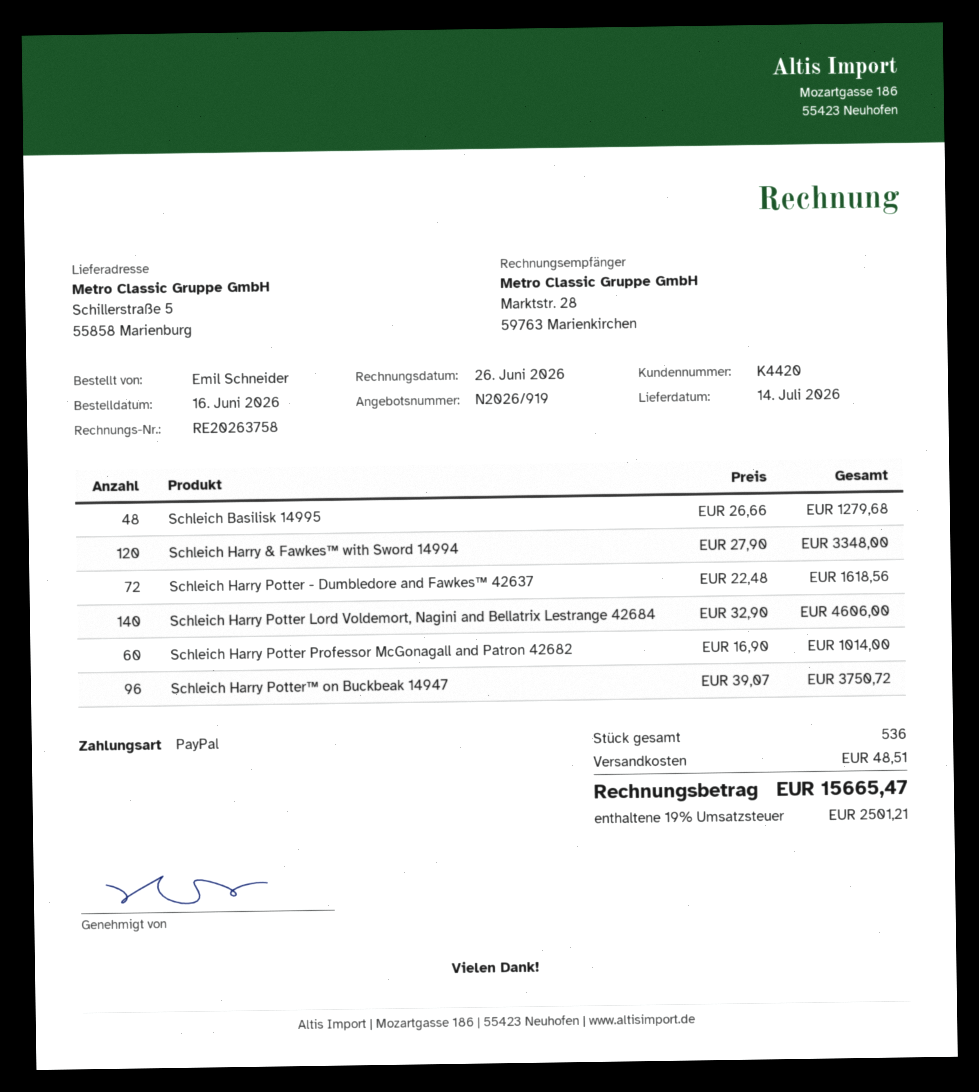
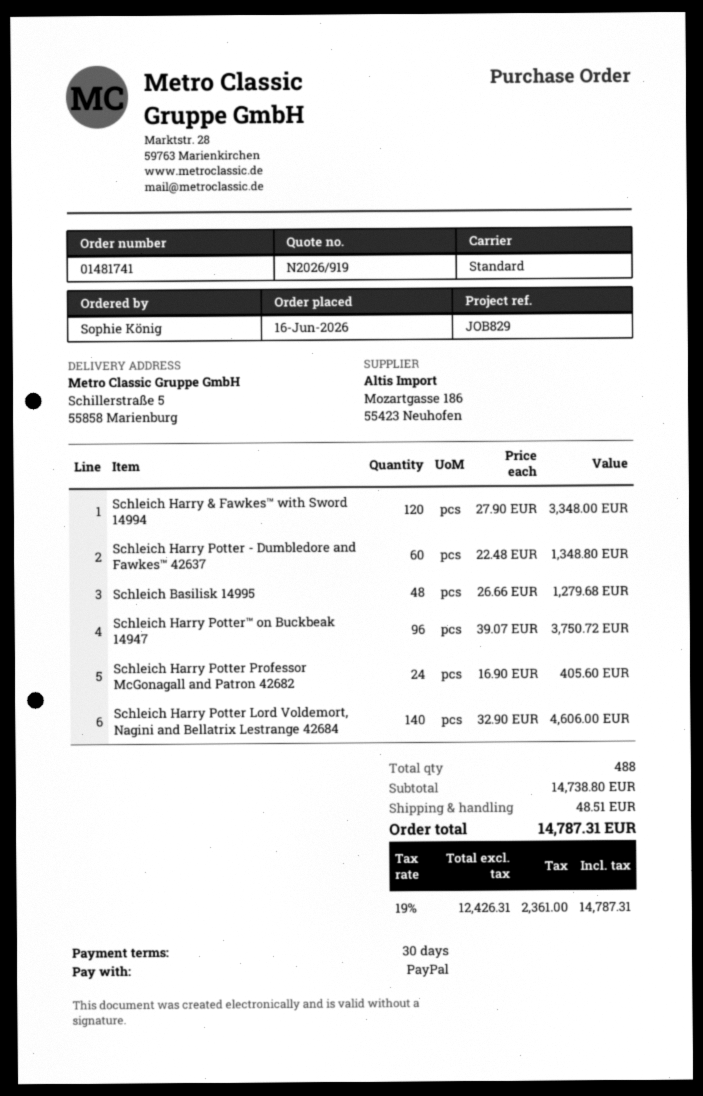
ordered by: Emil Schneider -> Sophie König
Schleich Harry Potter - Dumbledore and Fawkes™ 42637: 72 x 22.48 = 1618.56 -> 60 x 22.48 = 1348.80
Schleich Harry Potter Professor McGonagall and Patron 42682: 60 x 16.90 = 1014.00 -> 24 x 16.90 = 405.60
total quantity: 536 -> 488
tax: 19% = 2501.21 -> 19% = 2361.00
total: 15665.47 -> 14787.31

